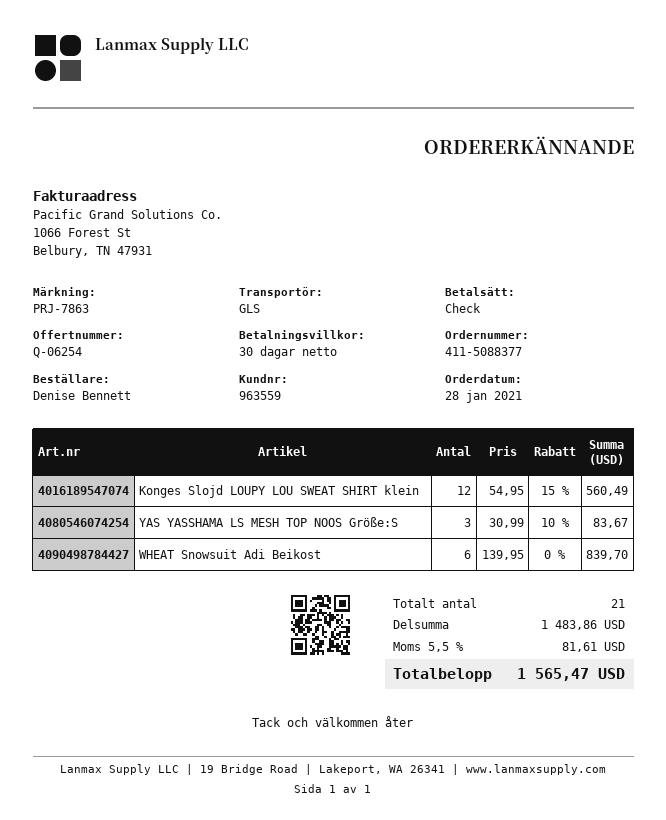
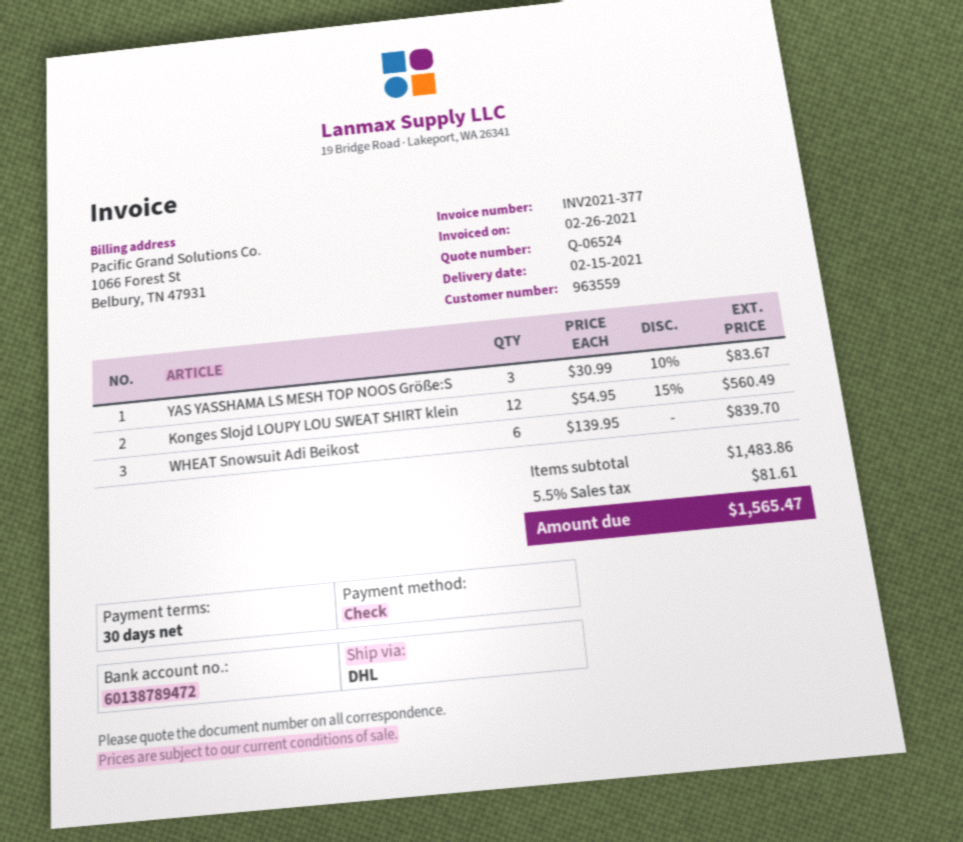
quote number: Q-06254 -> Q-06524
shipping method: GLS -> DHL

